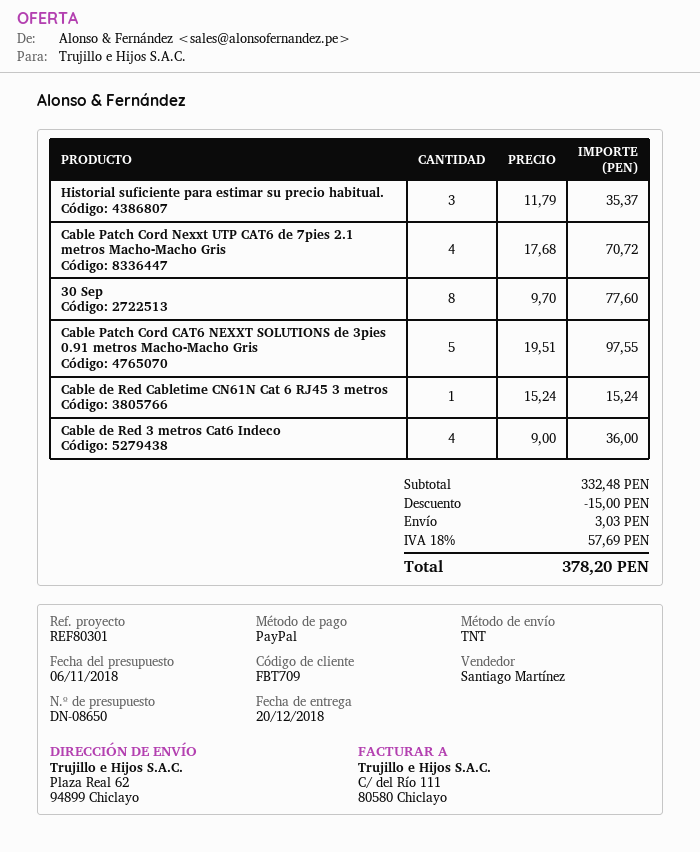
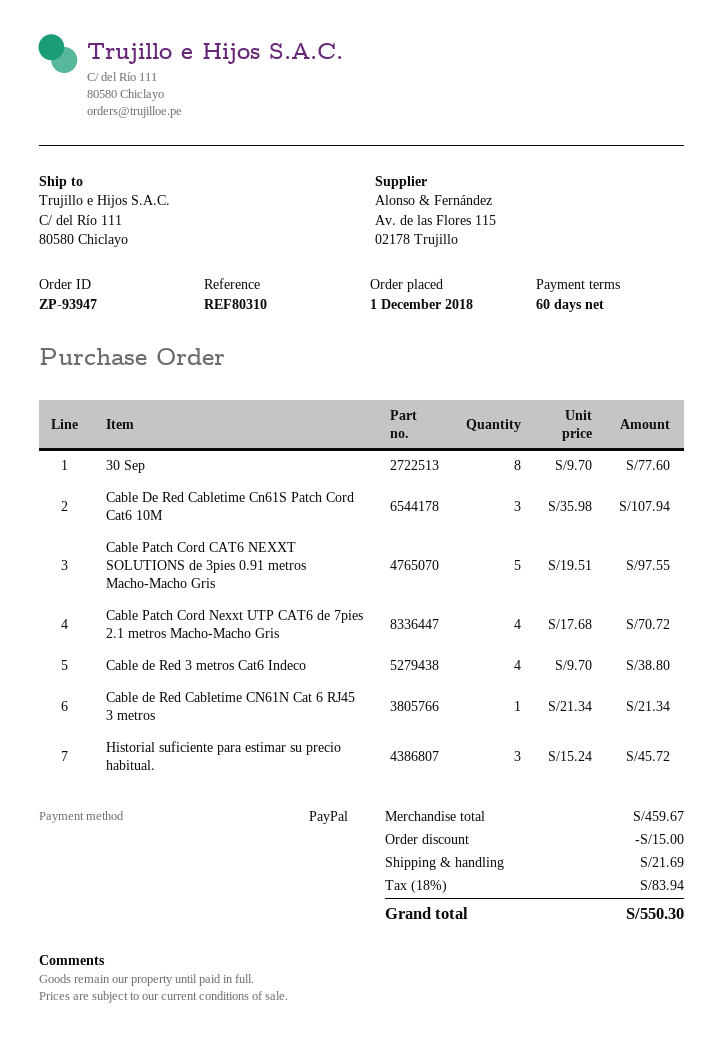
reference: REF80301 -> REF80310
ship to: Plaza Real 62, 94899 Chiclayo -> C/ del Río 111, 80580 Chiclayo
Historial suficiente para estimar su precio habitual.: 3 x 11.79 = 35.37 -> 3 x 15.24 = 45.72
Cable de Red Cabletime CN61N Cat 6 RJ45 3 metros: 1 x 15.24 = 15.24 -> 1 x 21.34 = 21.34
Cable de Red 3 metros Cat6 Indeco: 4 x 9.00 = 36.00 -> 4 x 9.70 = 38.80
Cable De Red Cabletime Cn61S Patch Cord Cat6 10M: none -> 3 x 35.98 = 107.94
subtotal: 332.48 -> 459.67
shipping: 3.03 -> 21.69
tax: 18% = 57.69 -> 18% = 83.94
total: 378.20 -> 550.30

